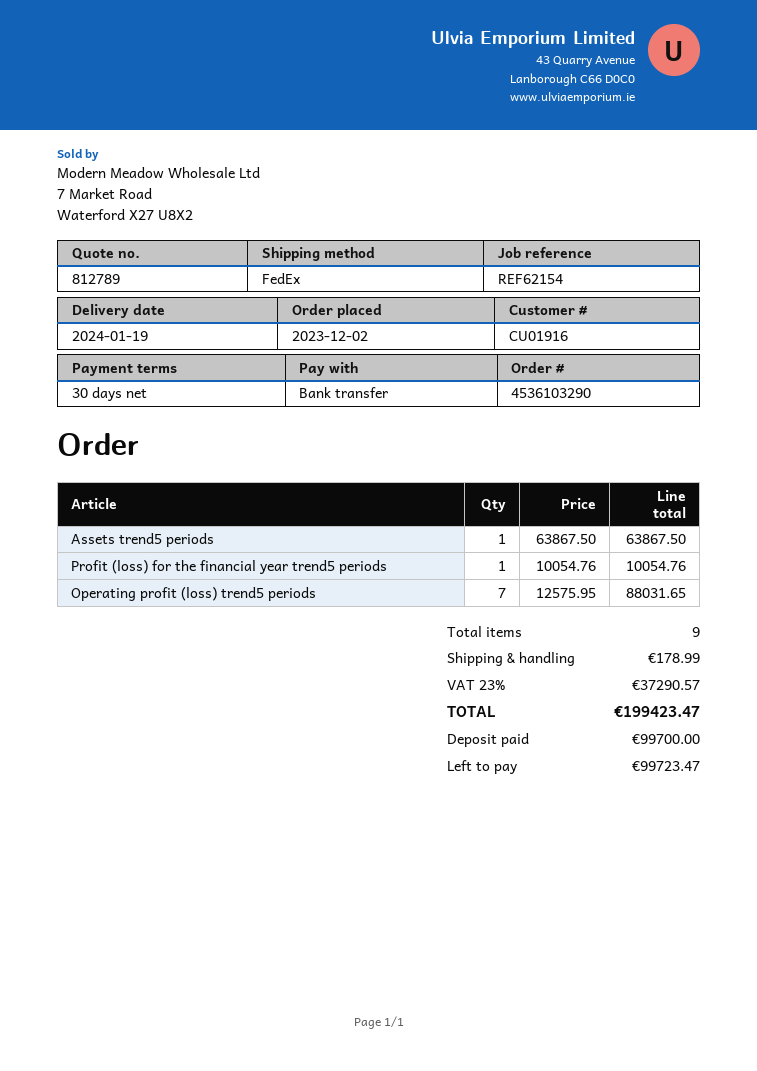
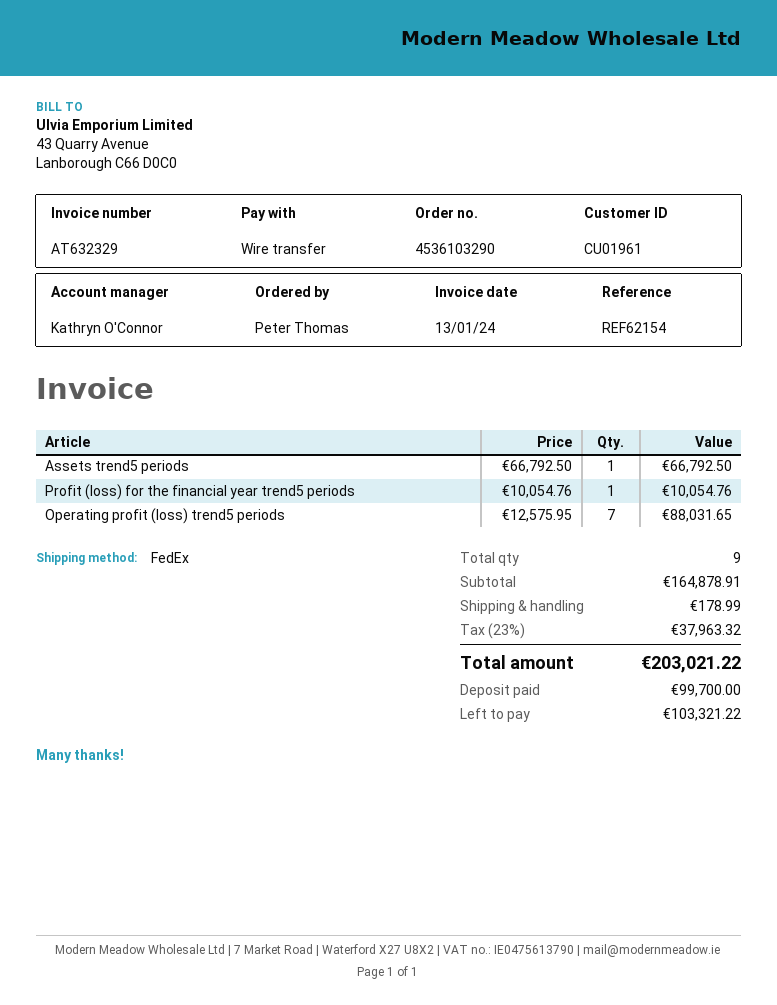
customer number: CU01916 -> CU01961
Assets trend5 periods: 1 x 63867.50 = 63867.50 -> 1 x 66792.50 = 66792.50
tax: 23% = 37290.57 -> 23% = 37963.32
total: 199423.47 -> 203021.22
balance: 99723.47 -> 103321.22

